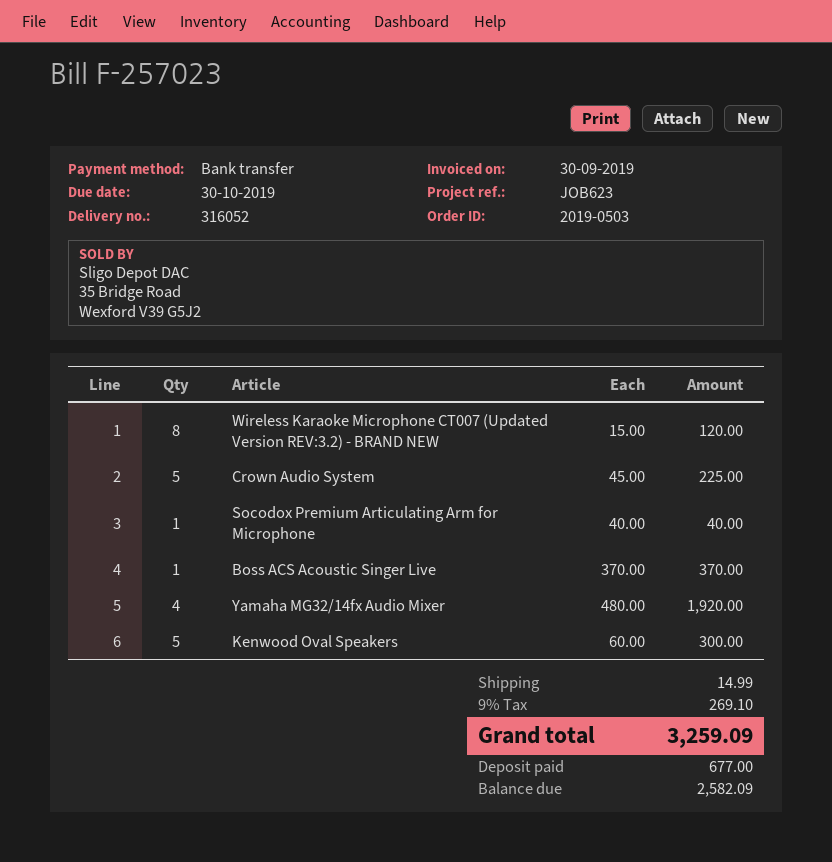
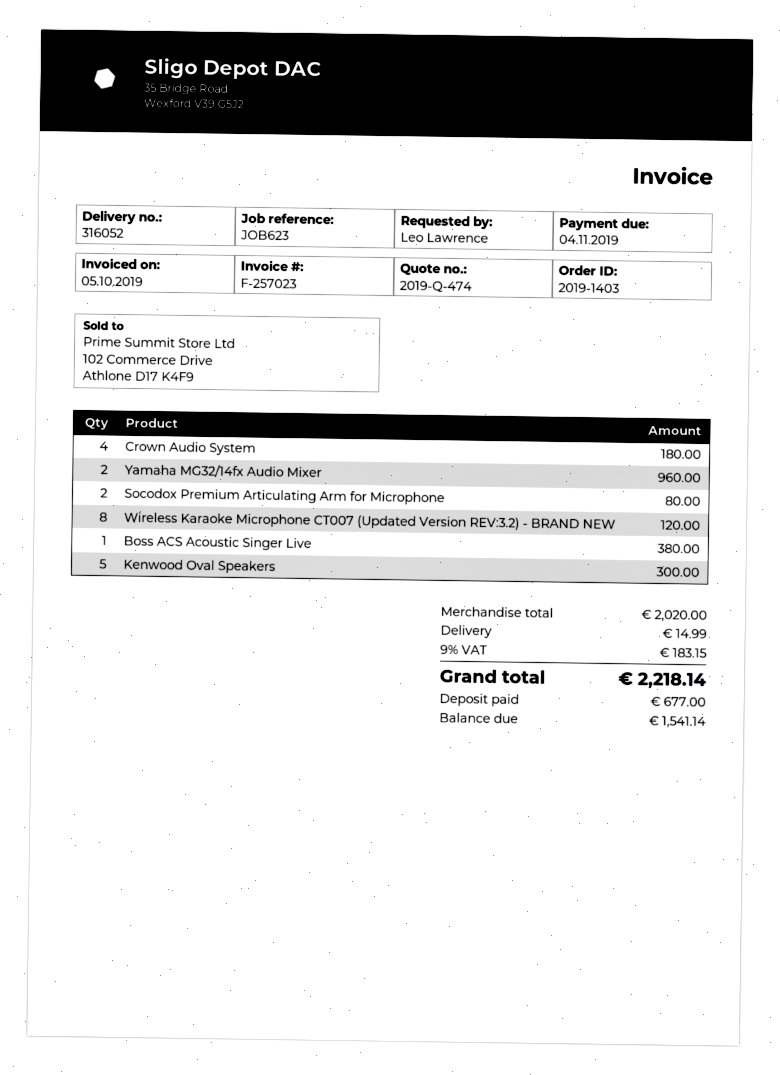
order number: 2019-0503 -> 2019-1403
invoice date: 2019-09-30 -> 2019-10-05
due date: 2019-10-30 -> 2019-11-04
Crown Audio System: 5 for 225.00 -> 4 for 180.00
Socodox Premium Articulating Arm for Microphone: 1 for 40.00 -> 2 for 80.00
Boss ACS Acoustic Singer Live: 1 for 370.00 -> 1 for 380.00
Yamaha MG32/14fx Audio Mixer: 4 for 1920.00 -> 2 for 960.00
tax: 9% = 269.10 -> 9% = 183.15
total: 3259.09 -> 2218.14
balance: 2582.09 -> 1541.14

